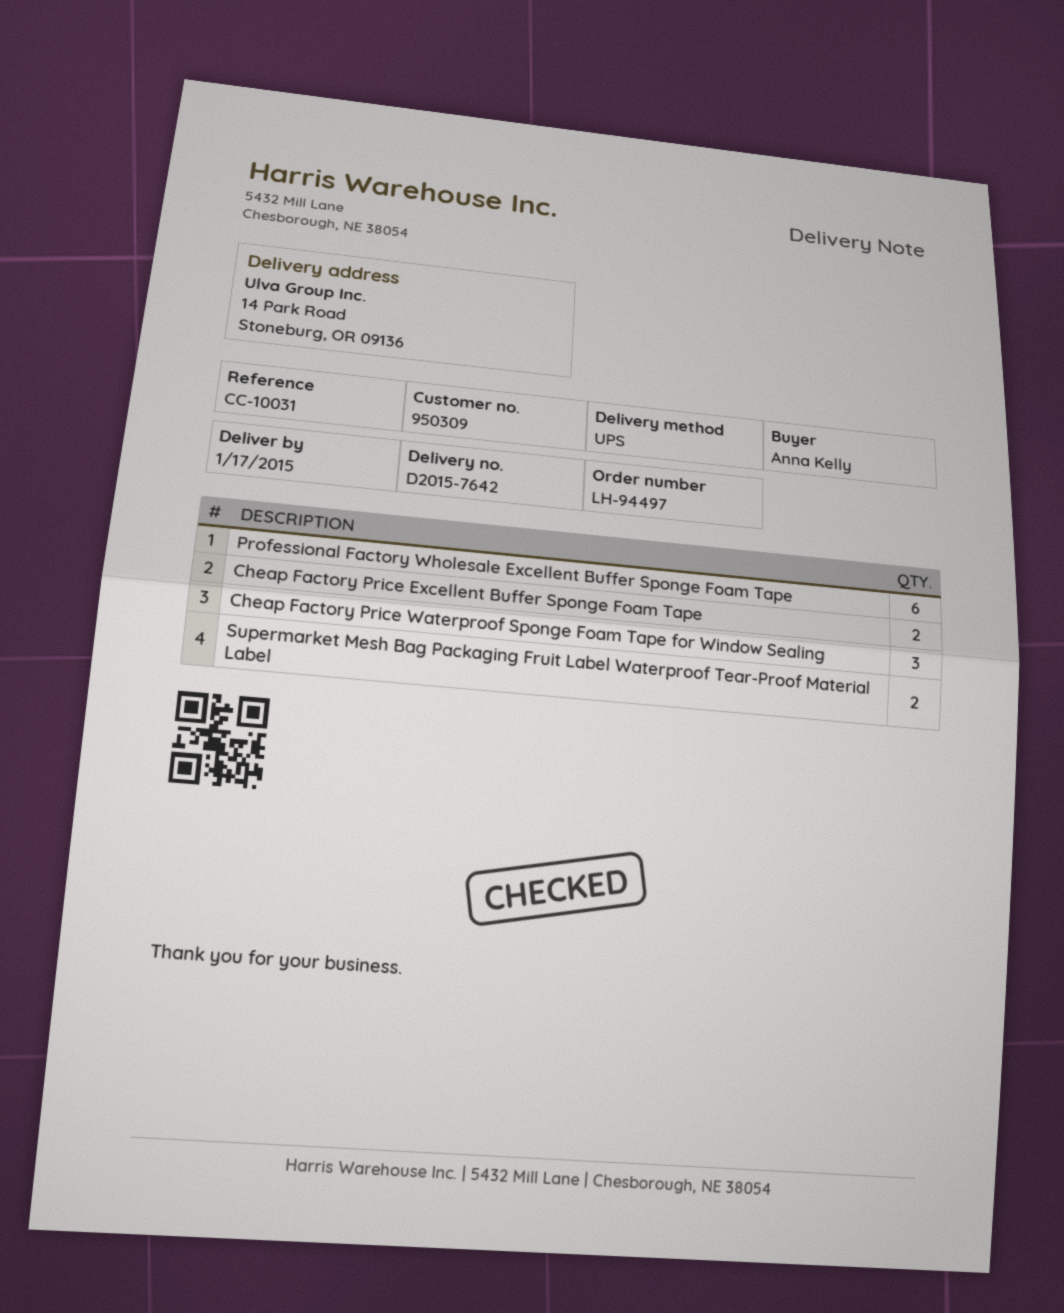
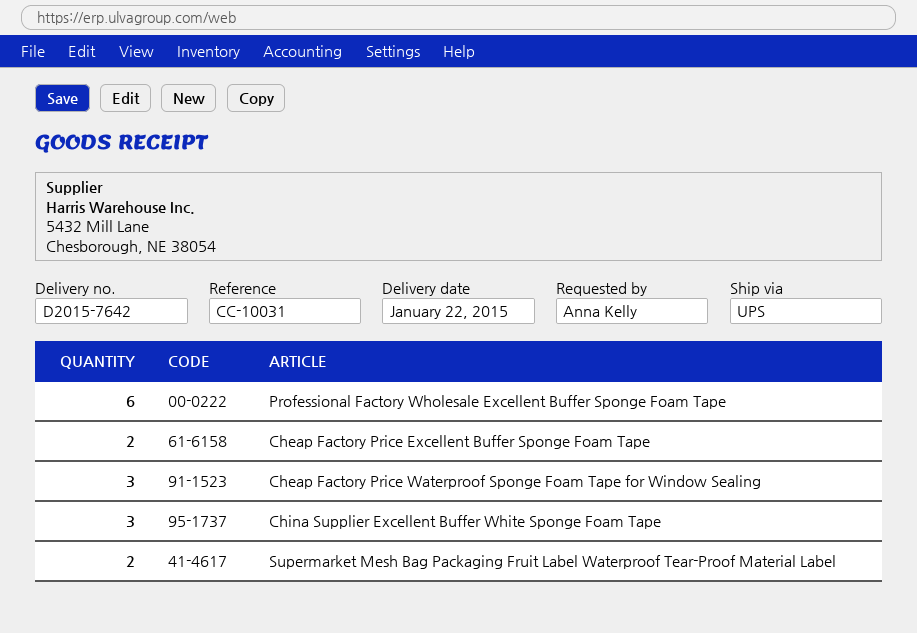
delivery date: 2015-01-17 -> 2015-01-22
China Supplier Excellent Buffer White Sponge Foam Tape: none -> 3

